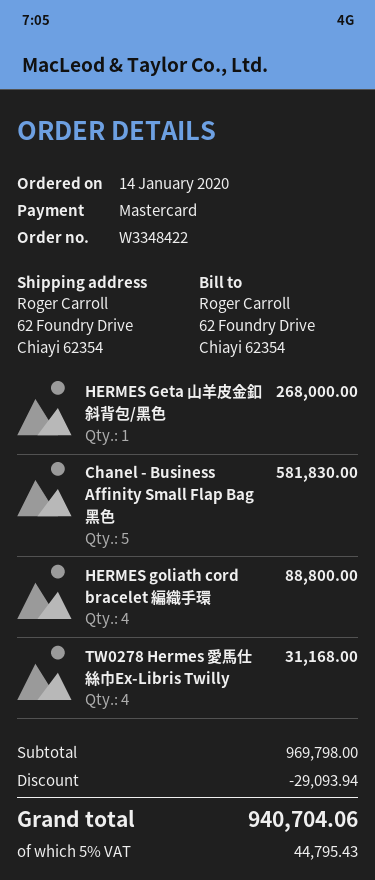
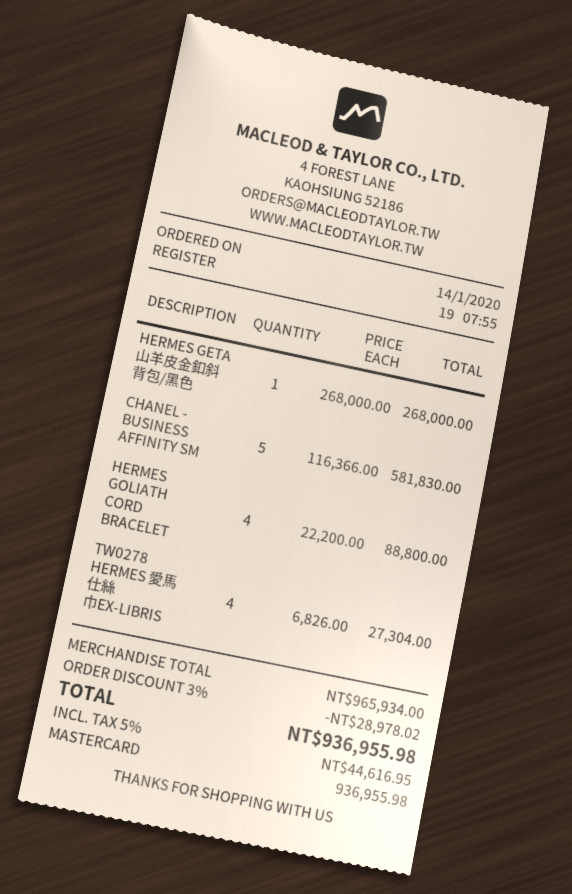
TW0278 Hermes 愛馬仕絲巾Ex-Libris Twilly: 4 for 31168.00 -> 4 for 27304.00
subtotal: 969798.00 -> 965934.00
discount: 29093.94 -> 28978.02
tax: 5% = 44795.43 -> 5% = 44616.95
total: 940704.06 -> 936955.98

